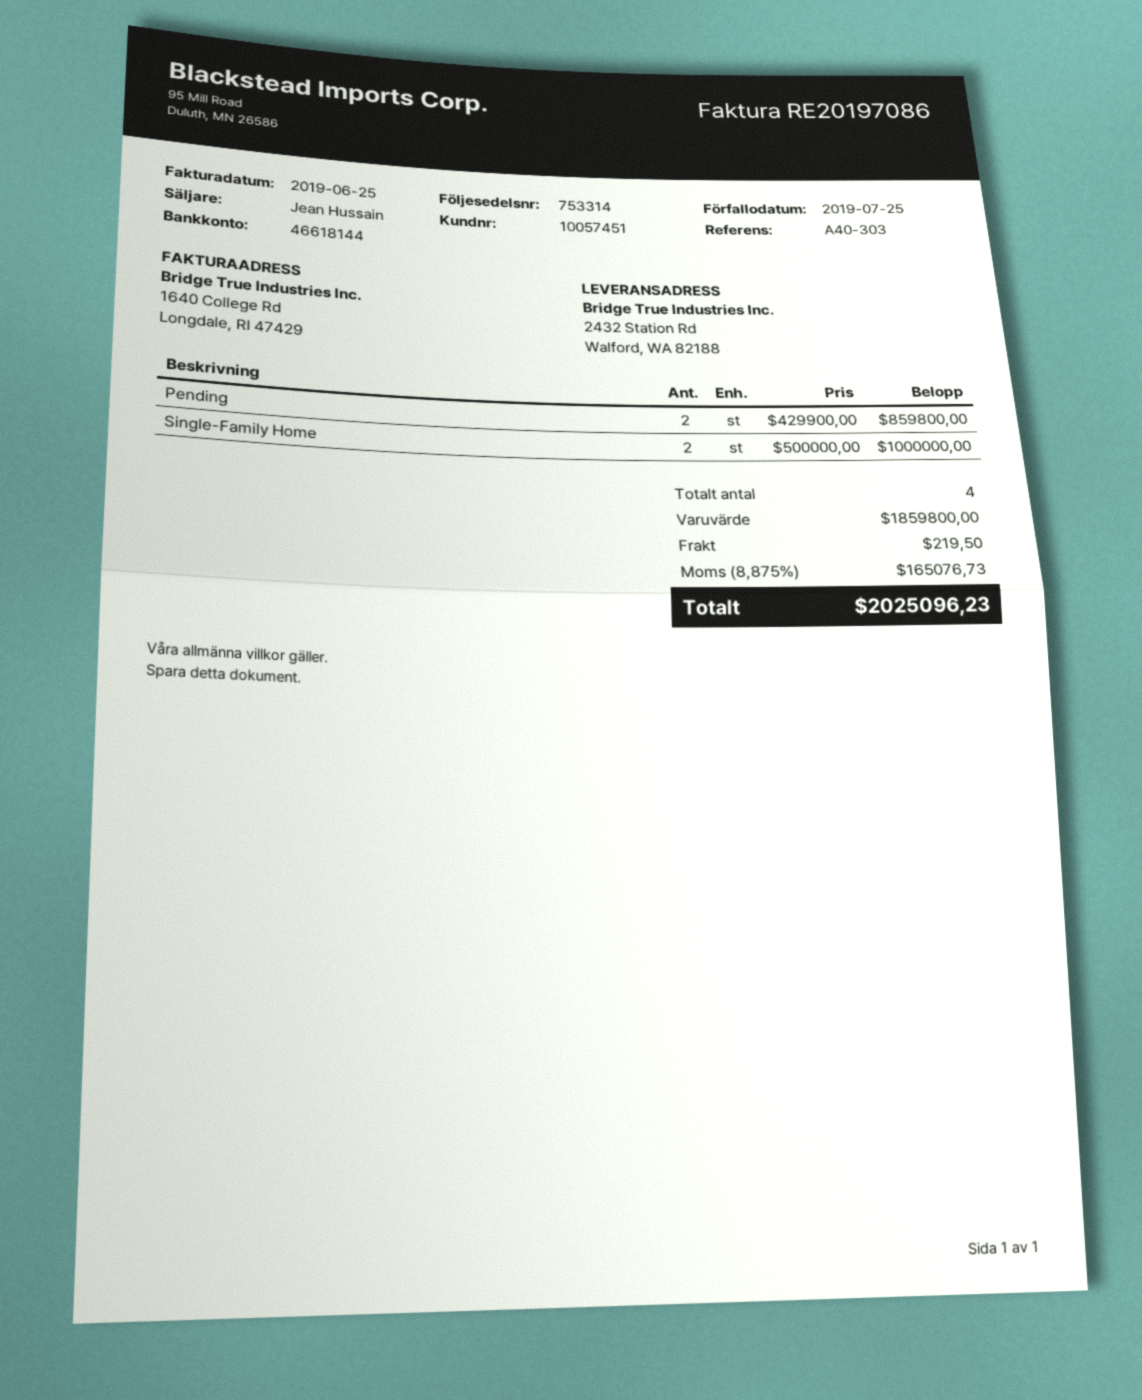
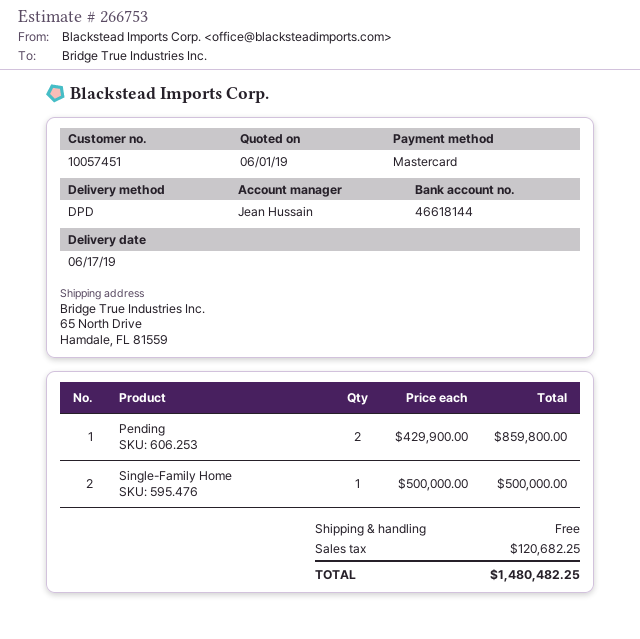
ship to: 2432 Station Rd, Walford, WA 82188 -> 65 North Drive, Hamdale, FL 81559
Single-Family Home: 2 x 500000.00 = 1000000.00 -> 1 x 500000.00 = 500000.00
shipping: 219.50 -> 0.00
tax: 165076.73 -> 120682.25
total: 2025096.23 -> 1480482.25

